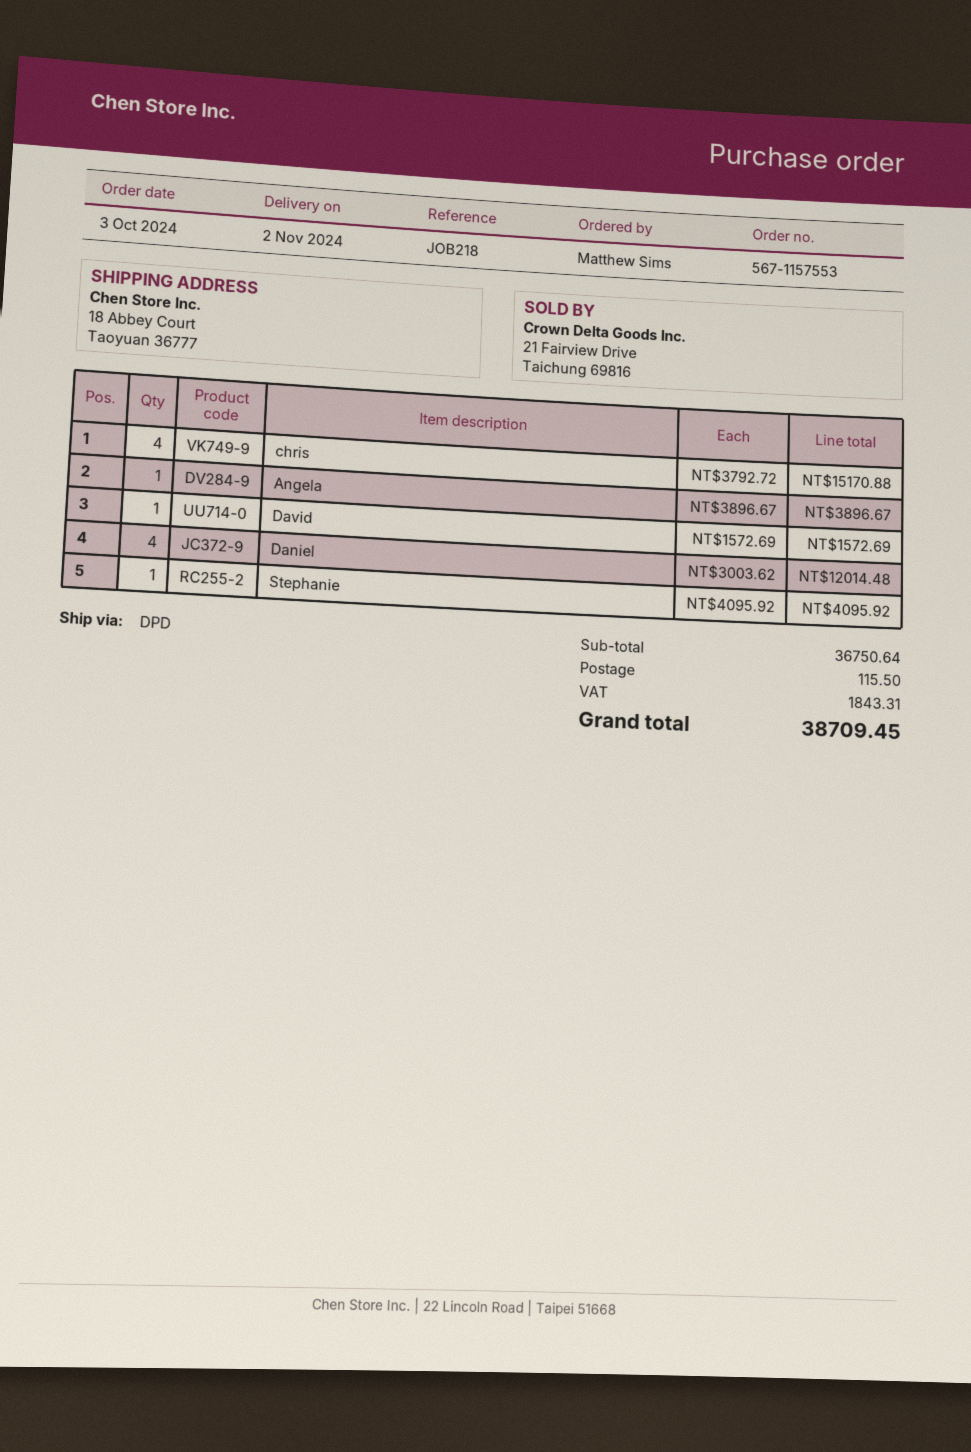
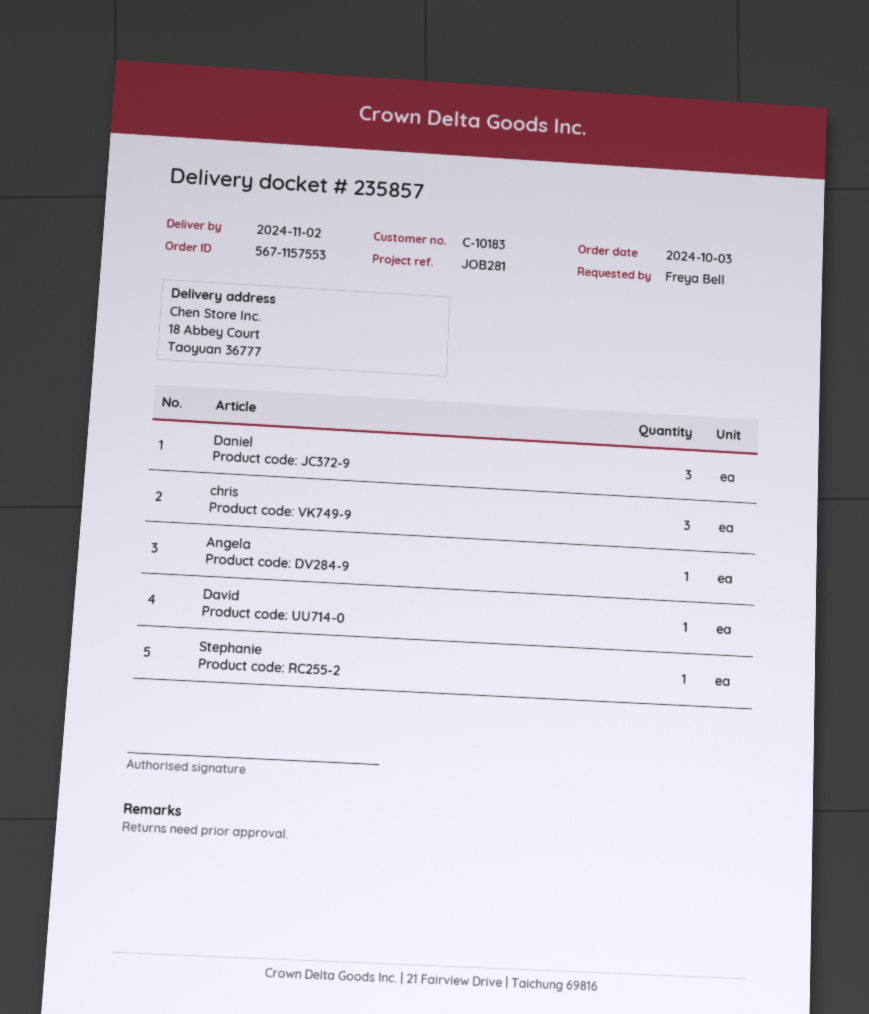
reference: JOB218 -> JOB281
ordered by: Matthew Sims -> Freya Bell
chris: 4 -> 3
Daniel: 4 -> 3

